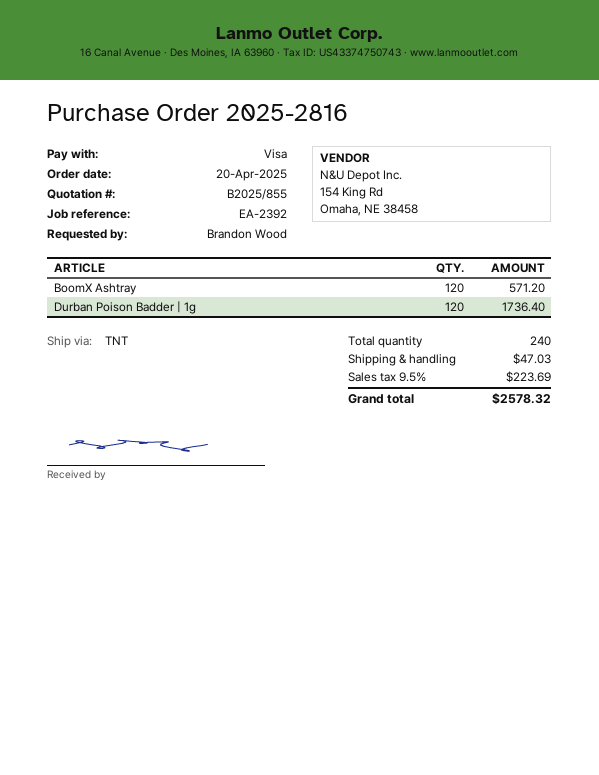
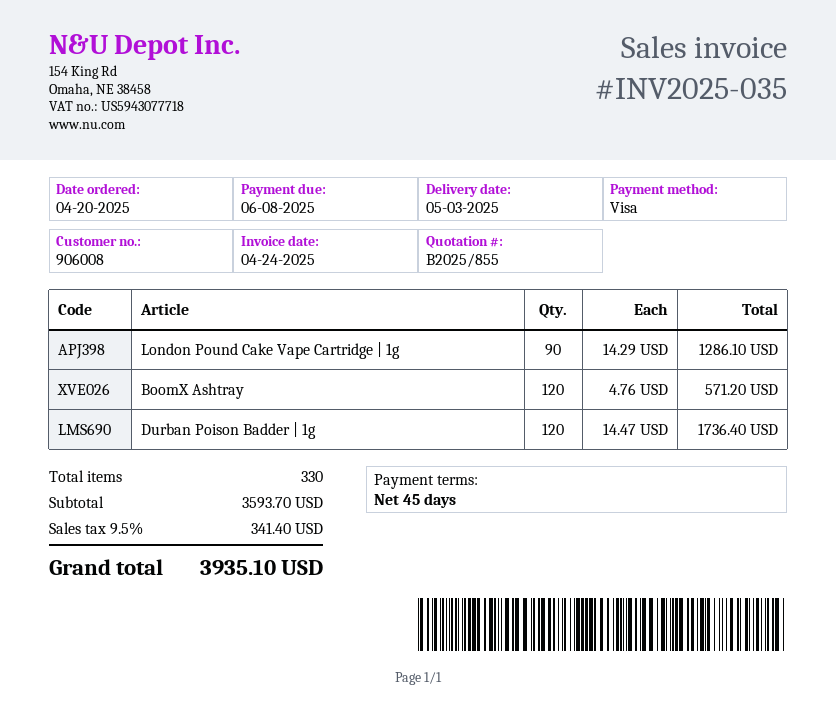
London Pound Cake Vape Cartridge | 1g: none -> 90 for 1286.10
total quantity: 240 -> 330
shipping: 47.03 -> none
tax: 9.5% = 223.69 -> 9.5% = 341.40
total: 2578.32 -> 3935.10

